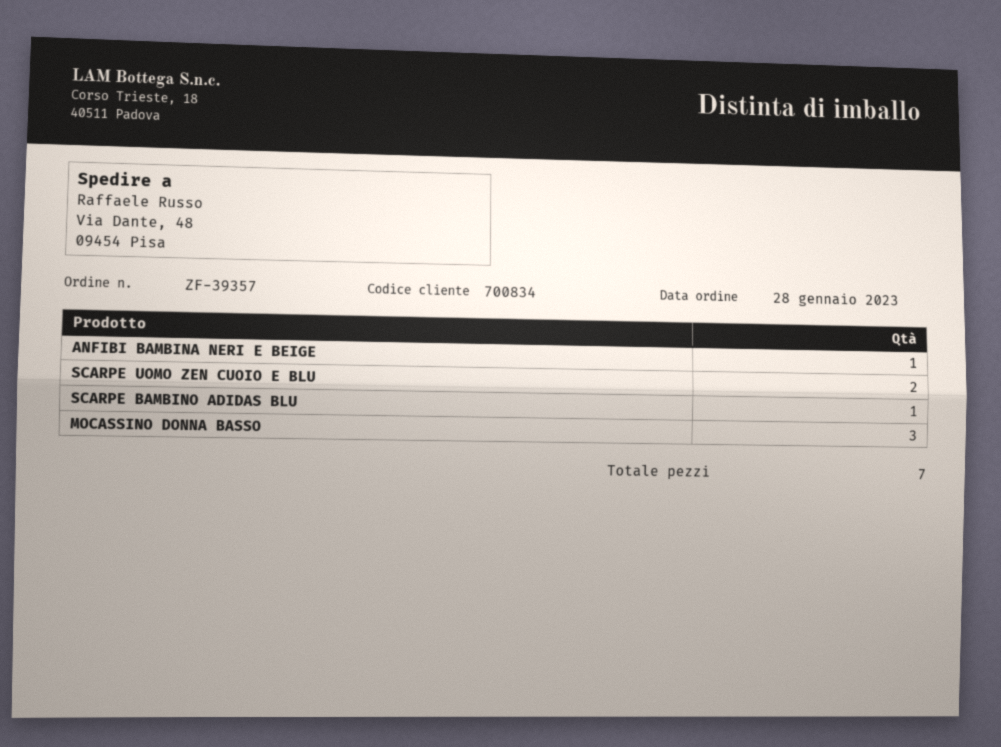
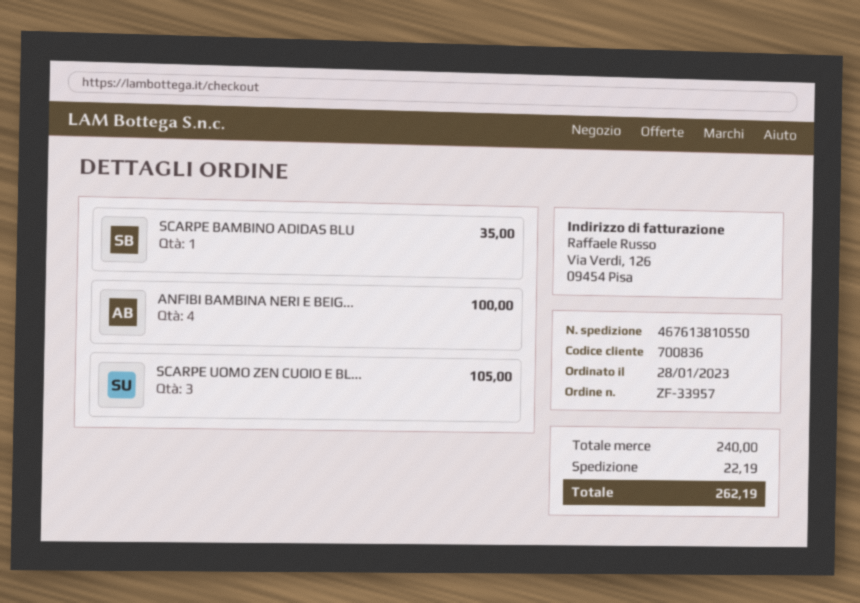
order number: ZF-39357 -> ZF-33957
customer number: 700834 -> 700836
ANFIBI BAMBINA NERI E BEIGE: 1 -> 4
SCARPE UOMO ZEN CUOIO E BLU: 2 -> 3
MOCASSINO DONNA BASSO: 3 -> none

